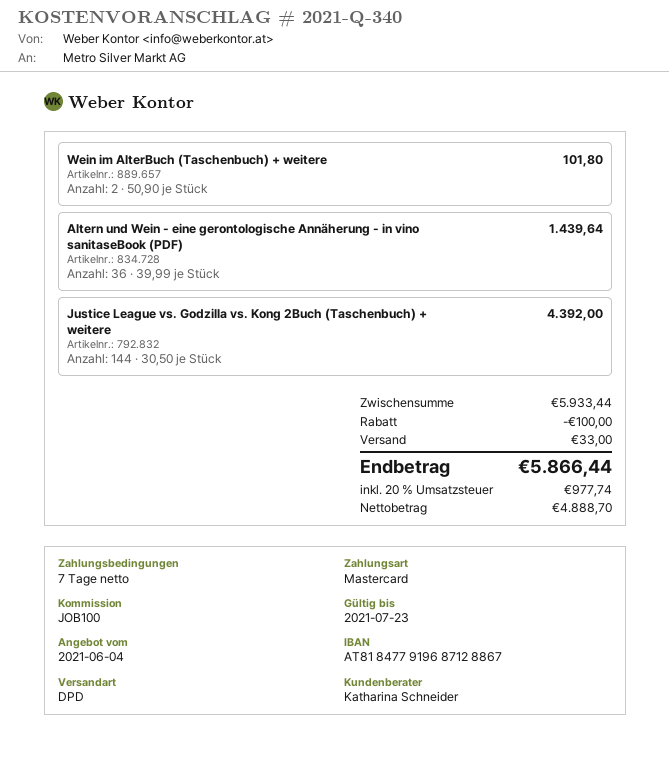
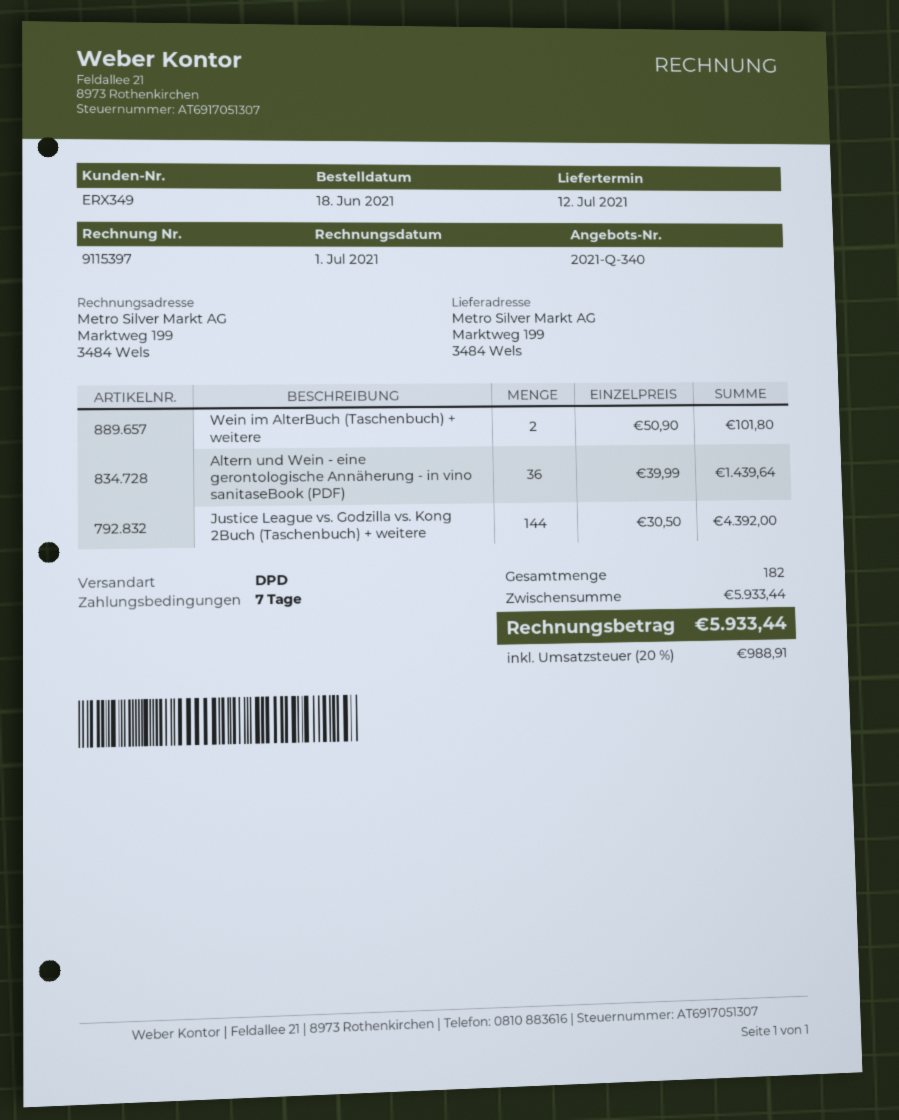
discount: 100.00 -> none
shipping: 33.00 -> none
tax: 20% = 977.74 -> 20% = 988.91
total: 5866.44 -> 5933.44

